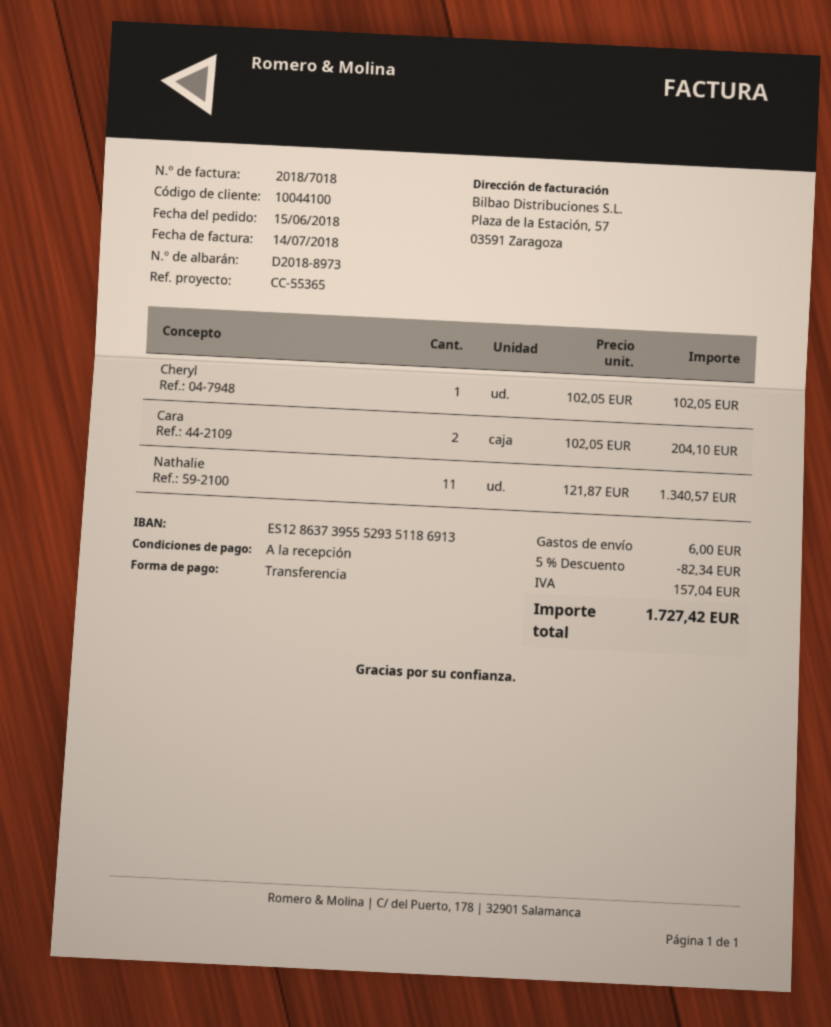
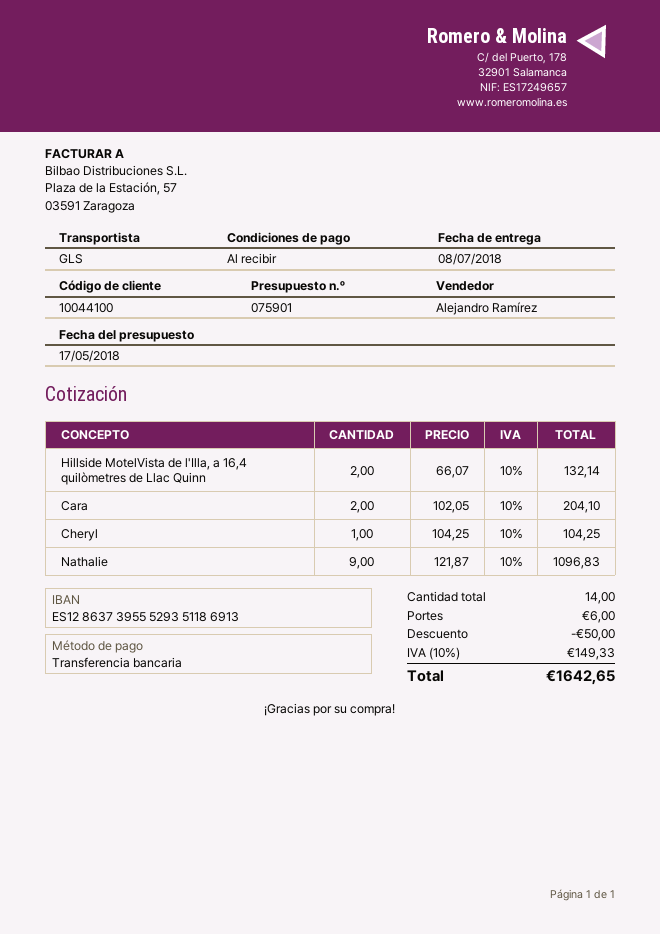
Cheryl: 1 x 102.05 = 102.05 -> 1 x 104.25 = 104.25
Nathalie: 11 x 121.87 = 1340.57 -> 9 x 121.87 = 1096.83
Hillside MotelVista de l'Illa, a 16,4 quilòmetres de Llac Quinn: none -> 2 x 66.07 = 132.14
discount: 82.34 -> 50.00
tax: 157.04 -> 149.33
total: 1727.42 -> 1642.65

